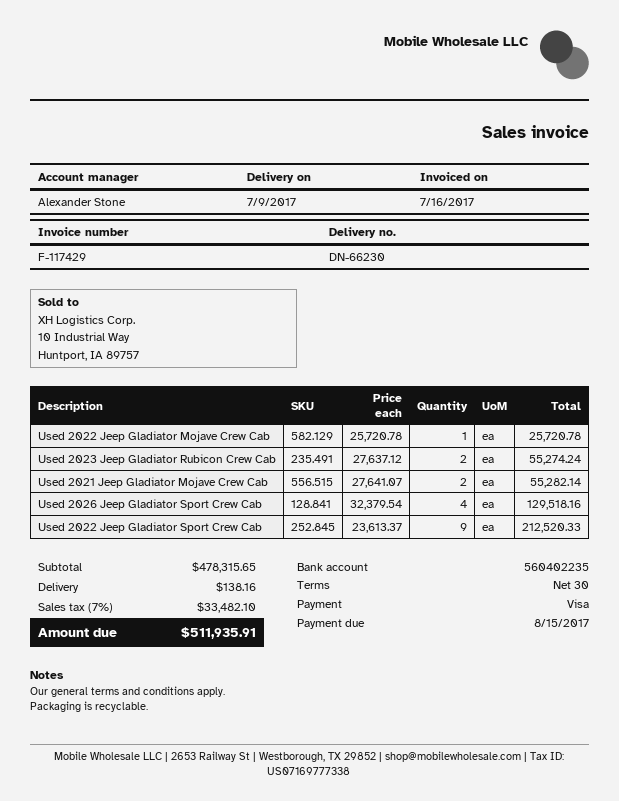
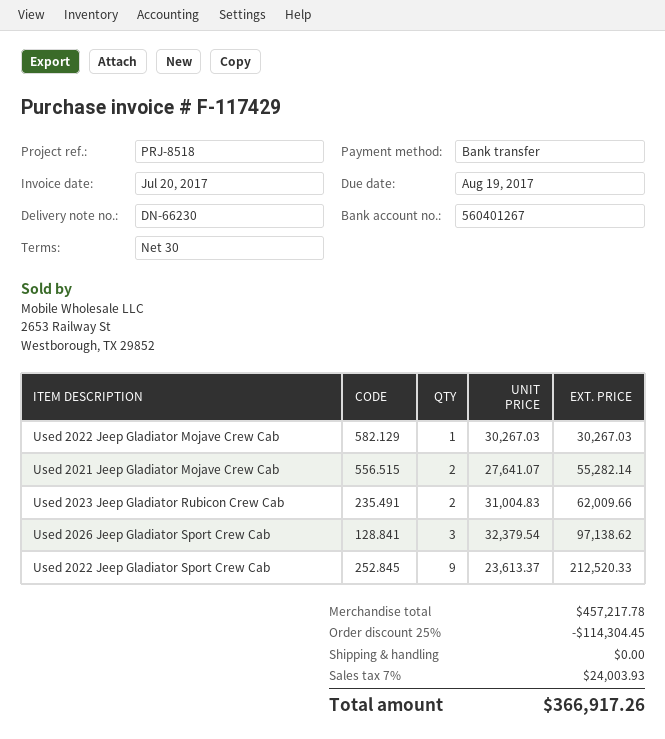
invoice date: 2017-07-16 -> 2017-07-20
due date: 2017-08-15 -> 2017-08-19
payment method: Visa -> bank transfer
bank account: 560402235 -> 560401267
Used 2022 Jeep Gladiator Mojave Crew Cab: 1 x 25720.78 = 25720.78 -> 1 x 30267.03 = 30267.03
Used 2023 Jeep Gladiator Rubicon Crew Cab: 2 x 27637.12 = 55274.24 -> 2 x 31004.83 = 62009.66
Used 2026 Jeep Gladiator Sport Crew Cab: 4 x 32379.54 = 129518.16 -> 3 x 32379.54 = 97138.62
subtotal: 478315.65 -> 457217.78
discount: none -> 25% = 114304.45
shipping: 138.16 -> 0.00
tax: 7% = 33482.10 -> 7% = 24003.93
total: 511935.91 -> 366917.26

